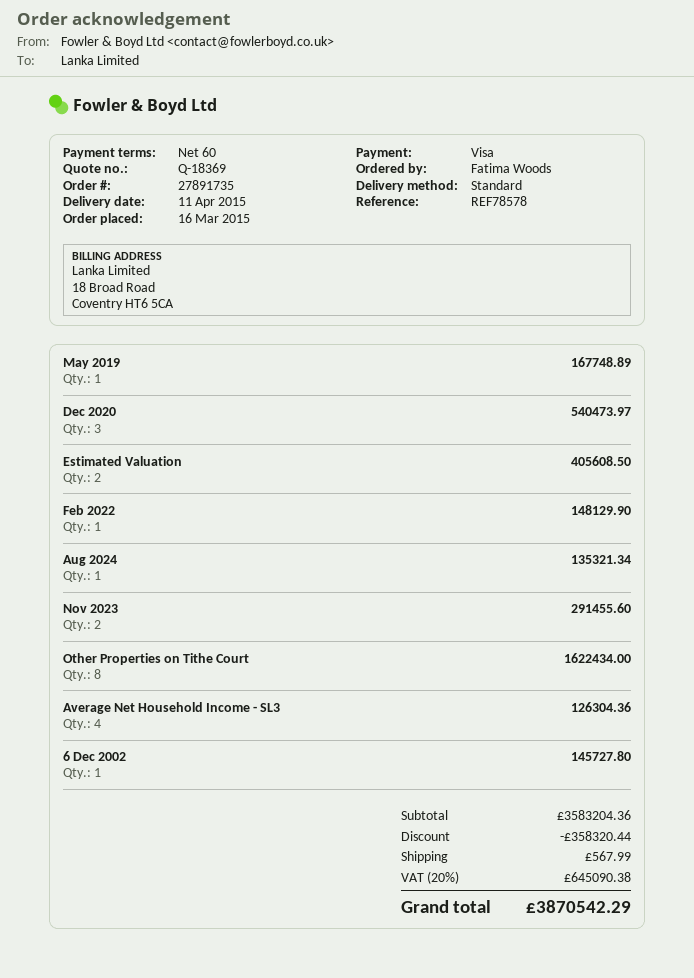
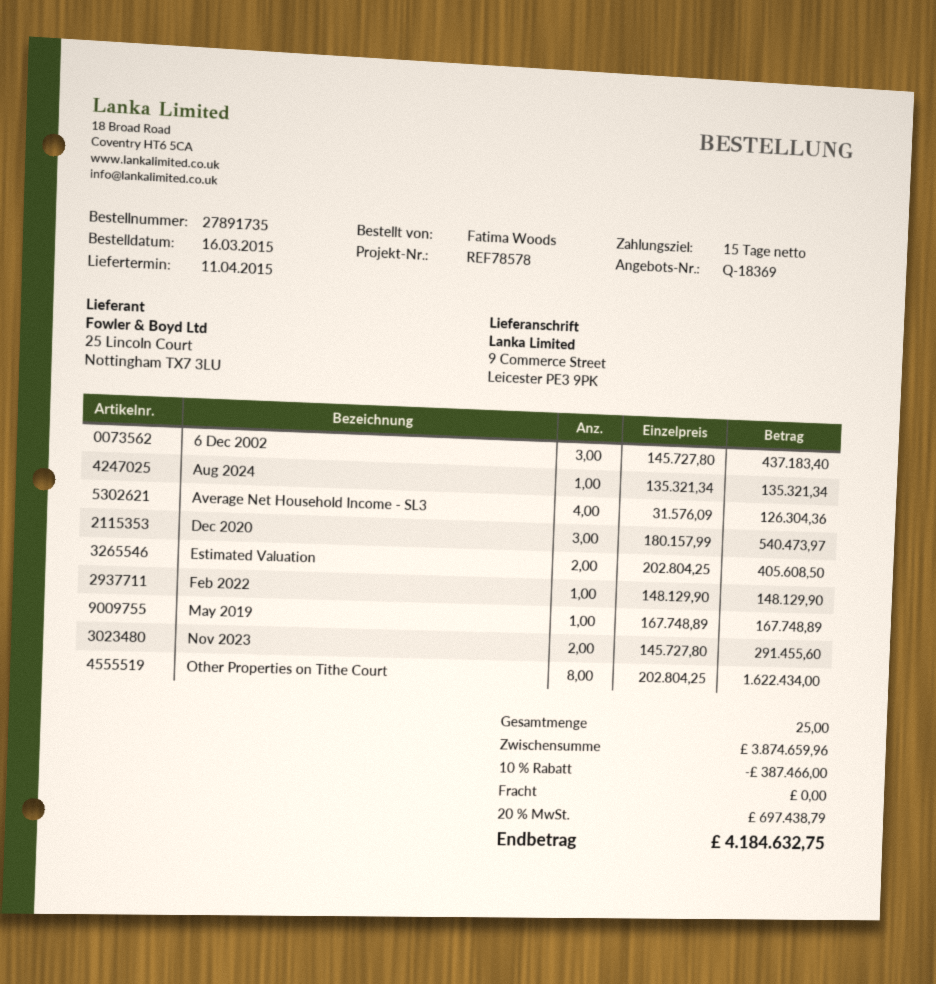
payment terms: 60 days -> 15 days
6 Dec 2002: 1 for 145727.80 -> 3 for 437183.40
subtotal: 3583204.36 -> 3874659.96
discount: 358320.44 -> 387466.00
shipping: 567.99 -> 0.00
tax: 20% = 645090.38 -> 20% = 697438.79
total: 3870542.29 -> 4184632.75

